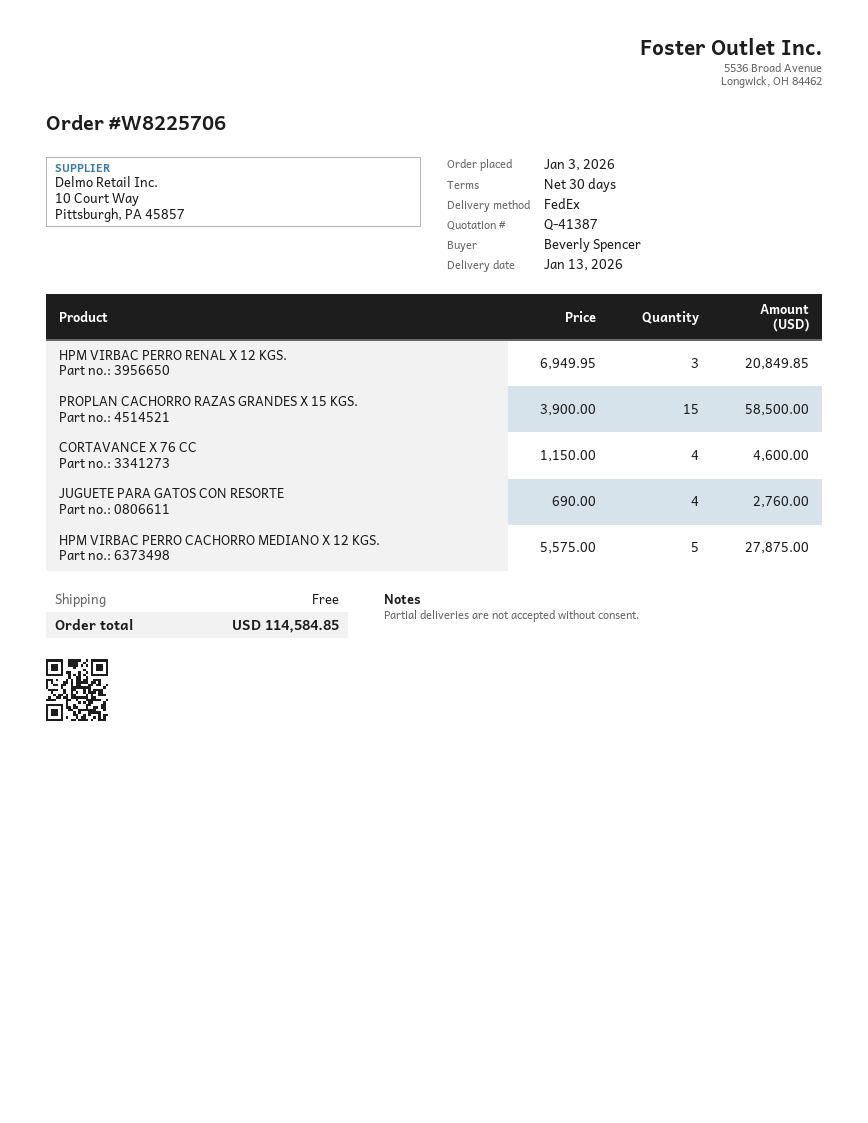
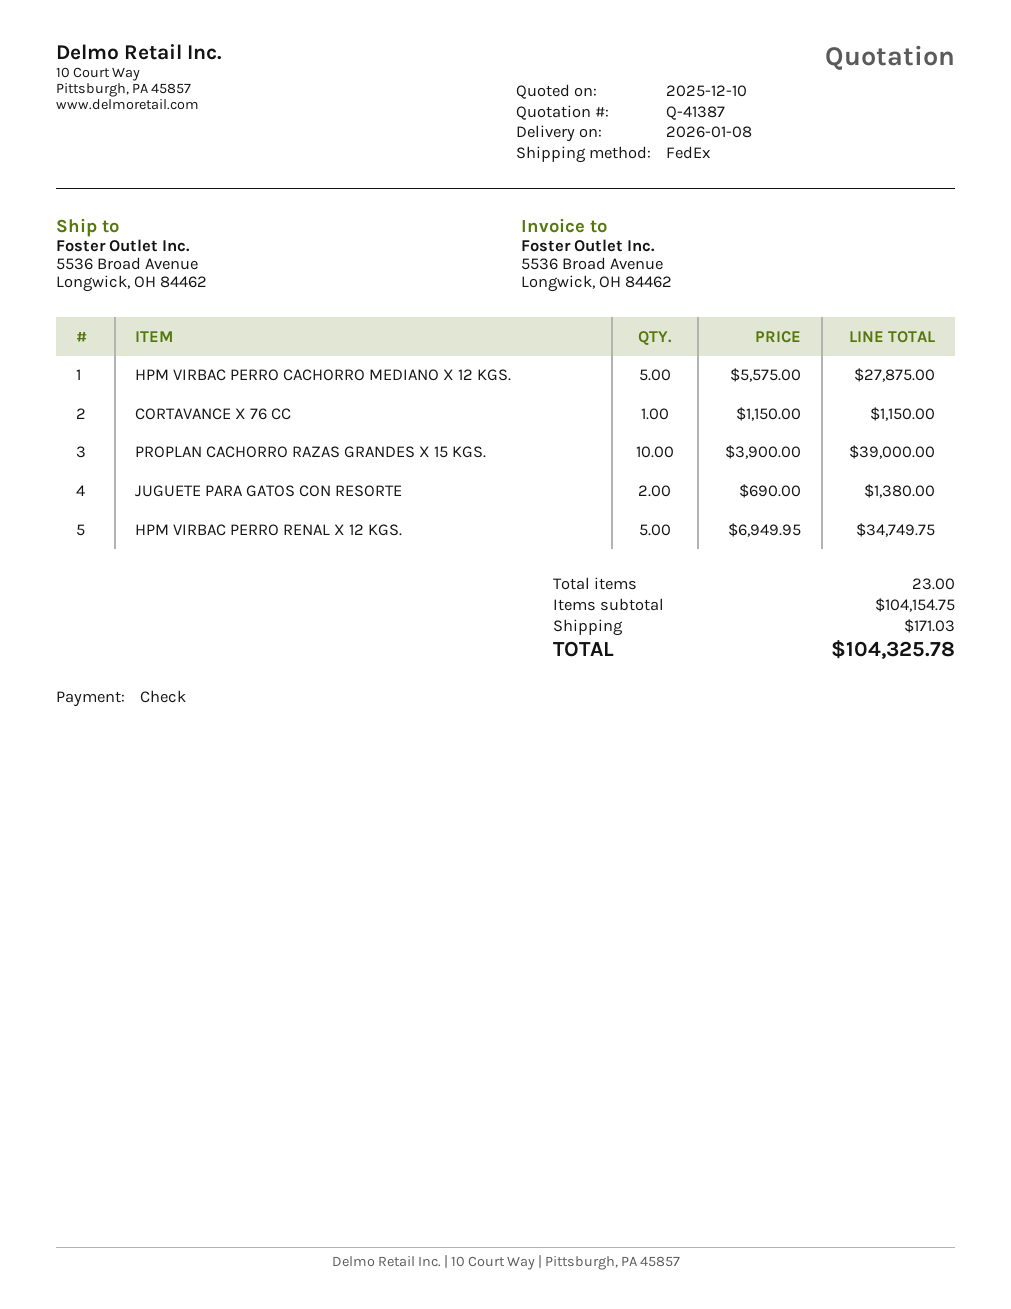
delivery date: 2026-01-13 -> 2026-01-08
HPM VIRBAC PERRO RENAL X 12 KGS.: 3 x 6949.95 = 20849.85 -> 5 x 6949.95 = 34749.75
PROPLAN CACHORRO RAZAS GRANDES X 15 KGS.: 15 x 3900.00 = 58500.00 -> 10 x 3900.00 = 39000.00
CORTAVANCE X 76 CC: 4 x 1150.00 = 4600.00 -> 1 x 1150.00 = 1150.00
JUGUETE PARA GATOS CON RESORTE: 4 x 690.00 = 2760.00 -> 2 x 690.00 = 1380.00
shipping: 0.00 -> 171.03
total: 114584.85 -> 104325.78

